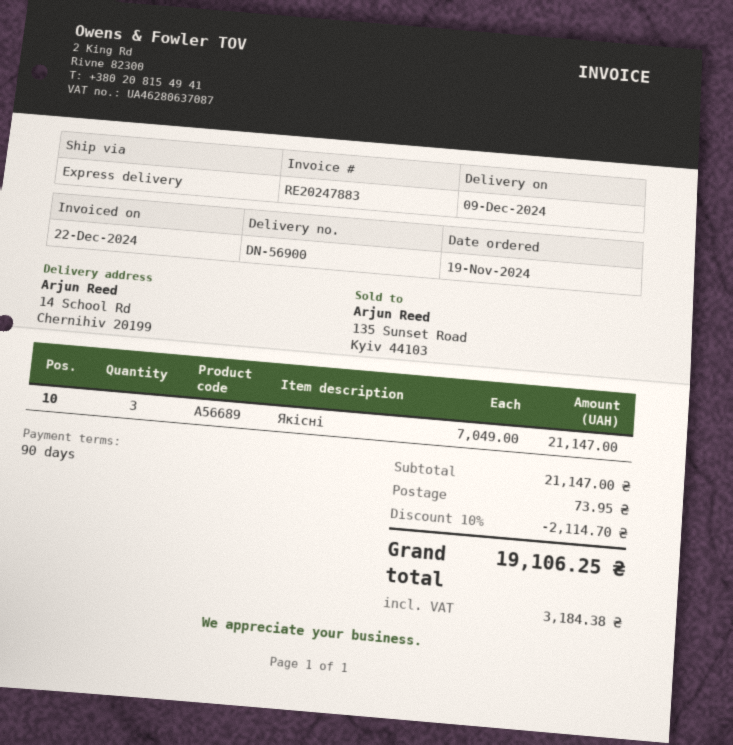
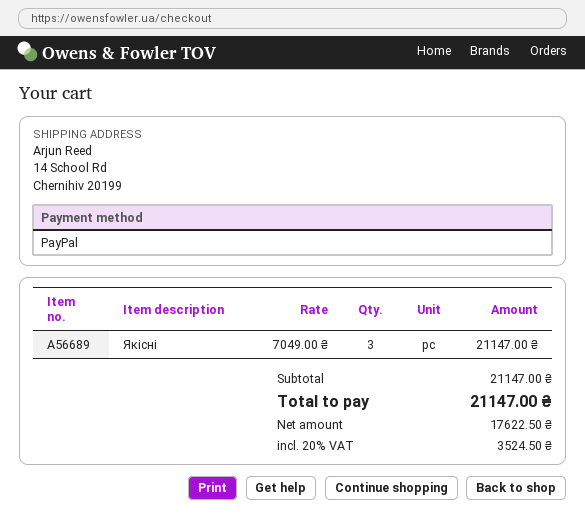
discount: 10% = 2114.70 -> none
shipping: 73.95 -> none
tax: 3184.38 -> 3524.50
total: 19106.25 -> 21147.00

